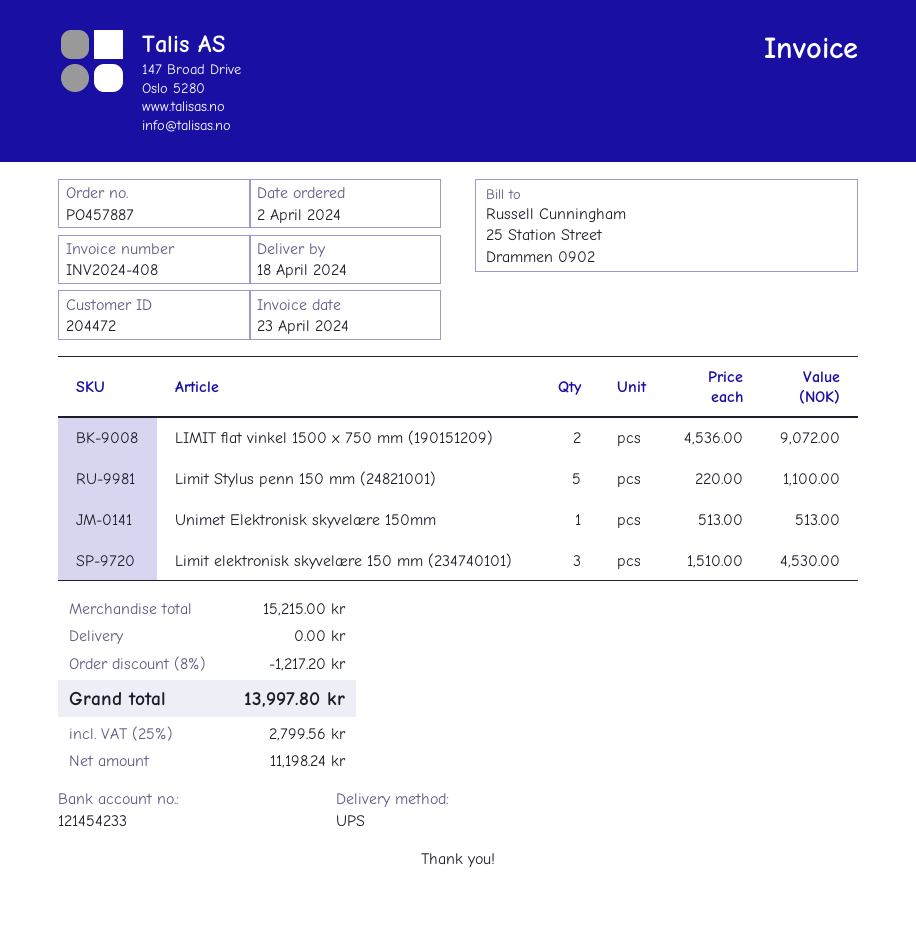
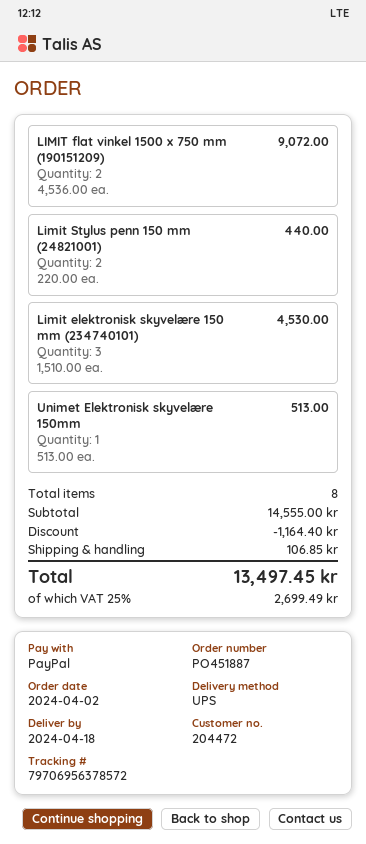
order number: PO457887 -> PO451887
Limit Stylus penn 150 mm (24821001): 5 x 220.00 = 1100.00 -> 2 x 220.00 = 440.00
subtotal: 15215.00 -> 14555.00
discount: 1217.20 -> 1164.40
shipping: 0.00 -> 106.85
tax: 25% = 2799.56 -> 25% = 2699.49
total: 13997.80 -> 13497.45

